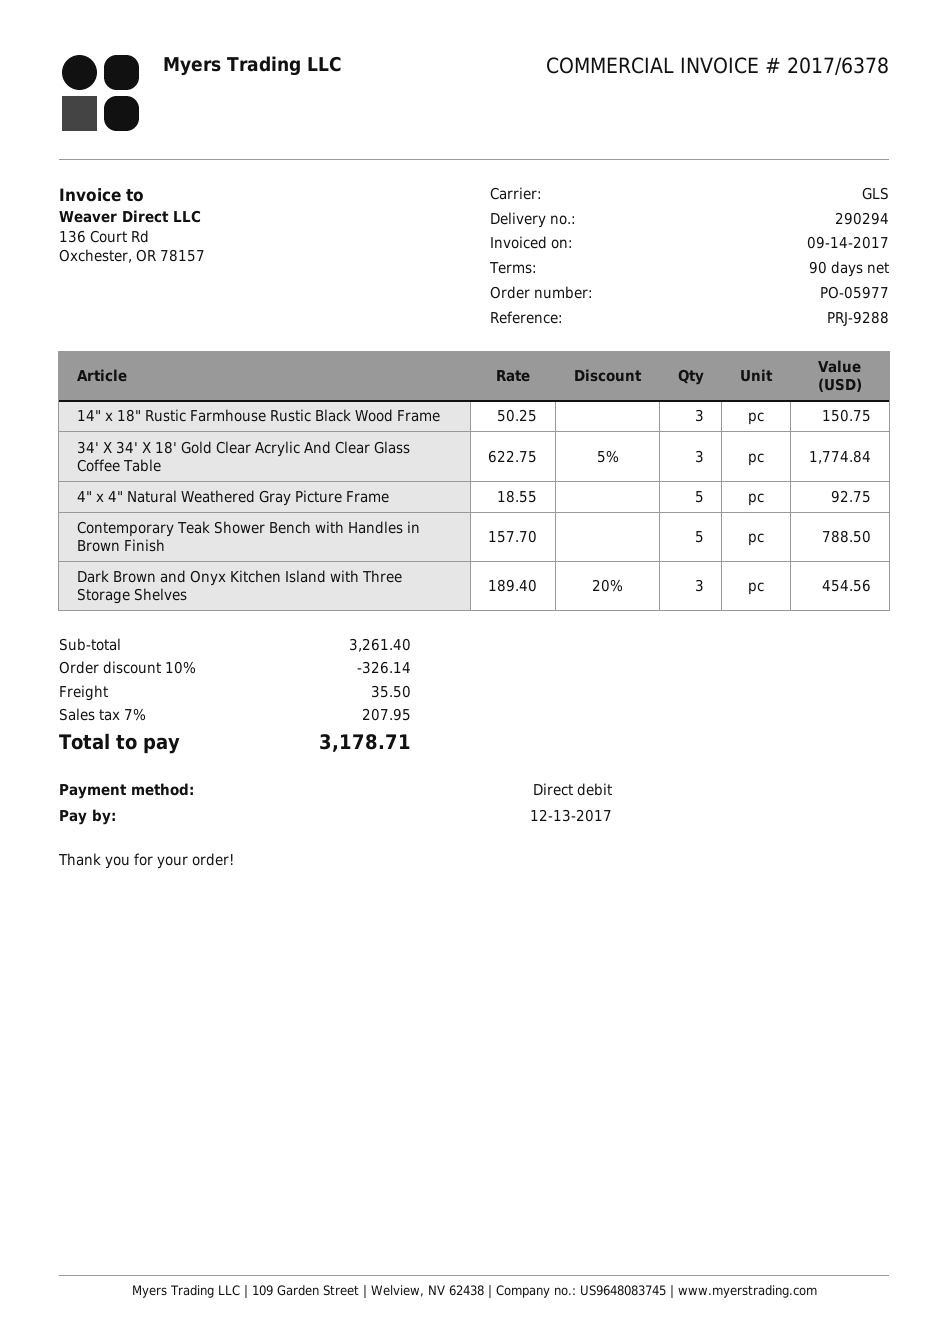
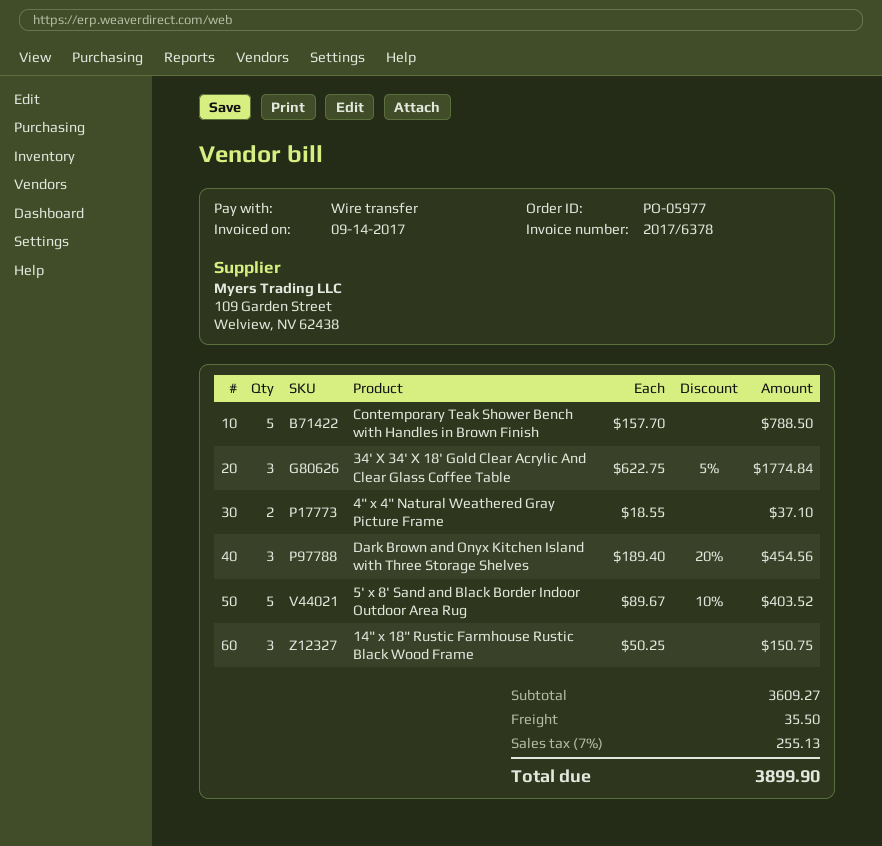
payment method: direct debit -> bank transfer
4" x 4" Natural Weathered Gray Picture Frame: 5 x 18.55 = 92.75 -> 2 x 18.55 = 37.10
5' x 8' Sand and Black Border Indoor Outdoor Area Rug: none -> 5 x 89.67 - 10% = 403.52
subtotal: 3261.40 -> 3609.27
discount: 10% = 326.14 -> none
tax: 7% = 207.95 -> 7% = 255.13
total: 3178.71 -> 3899.90

